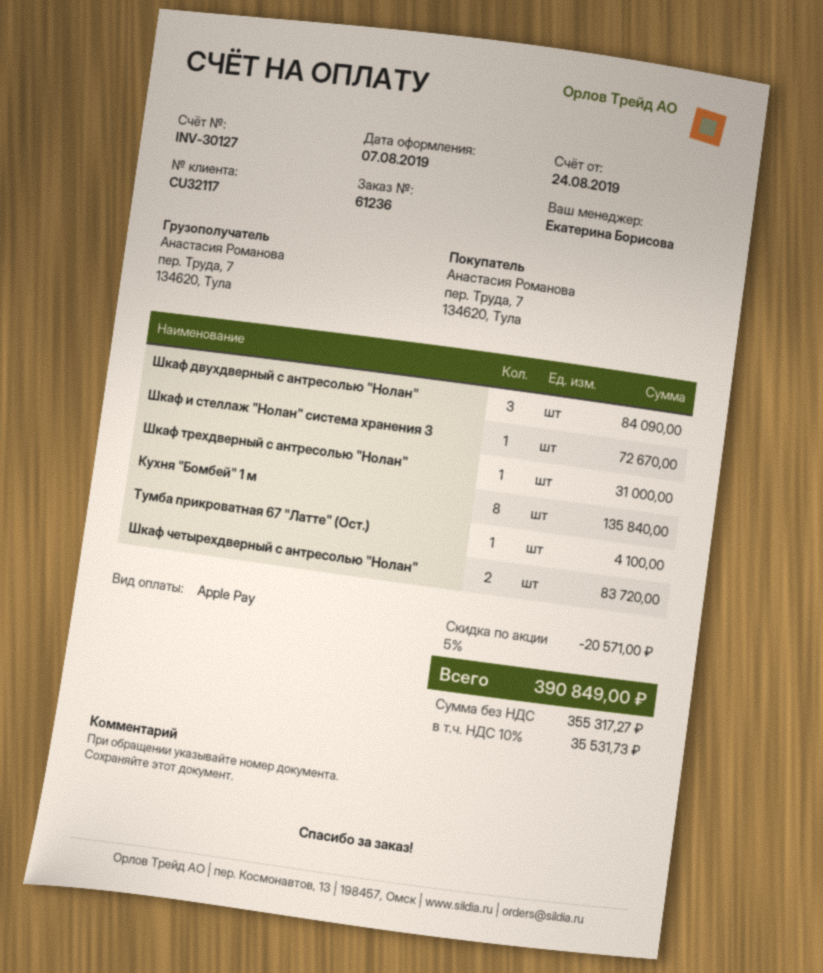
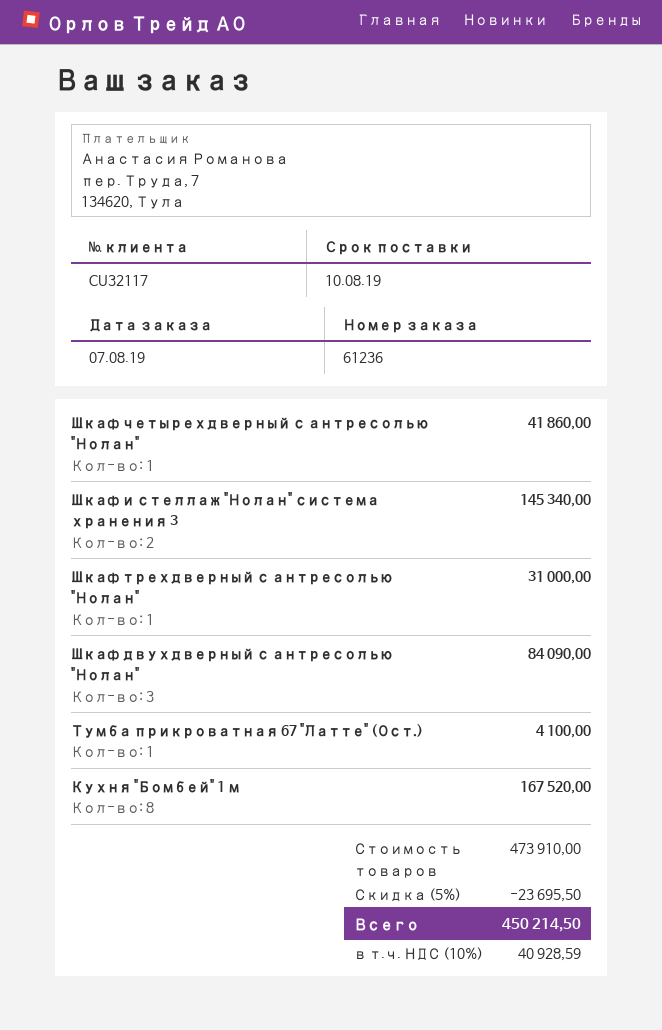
Шкаф и стеллаж "Нолан" система хранения 3: 1 for 72670.00 -> 2 for 145340.00
Кухня "Бомбей" 1 м: 8 for 135840.00 -> 8 for 167520.00
Шкаф четырехдверный с антресолью "Нолан": 2 for 83720.00 -> 1 for 41860.00
discount: 5% = 20571.00 -> 5% = 23695.50
tax: 10% = 35531.73 -> 10% = 40928.59
total: 390849.00 -> 450214.50

